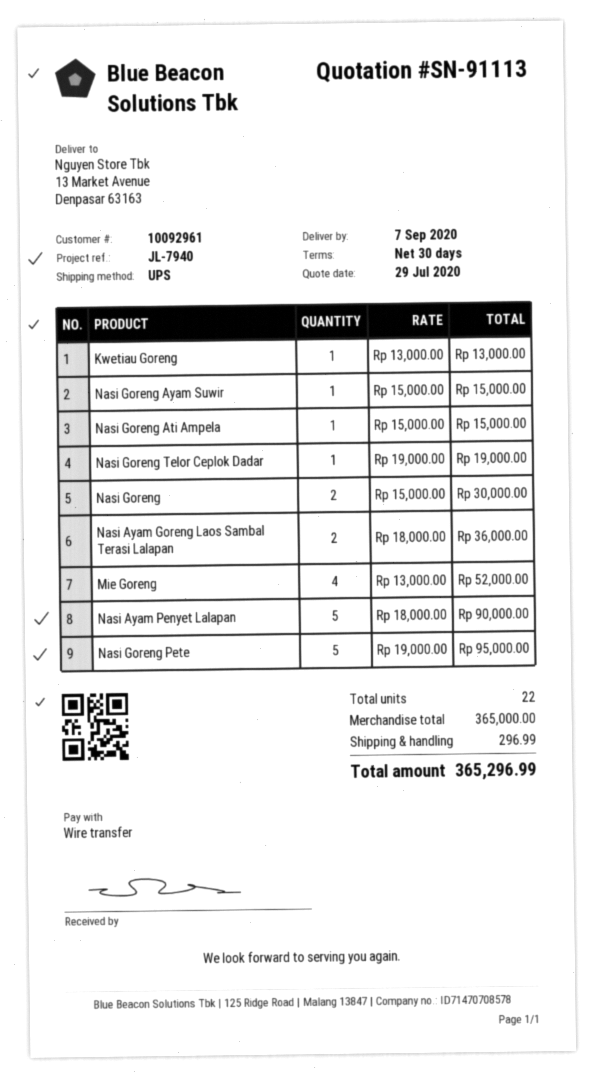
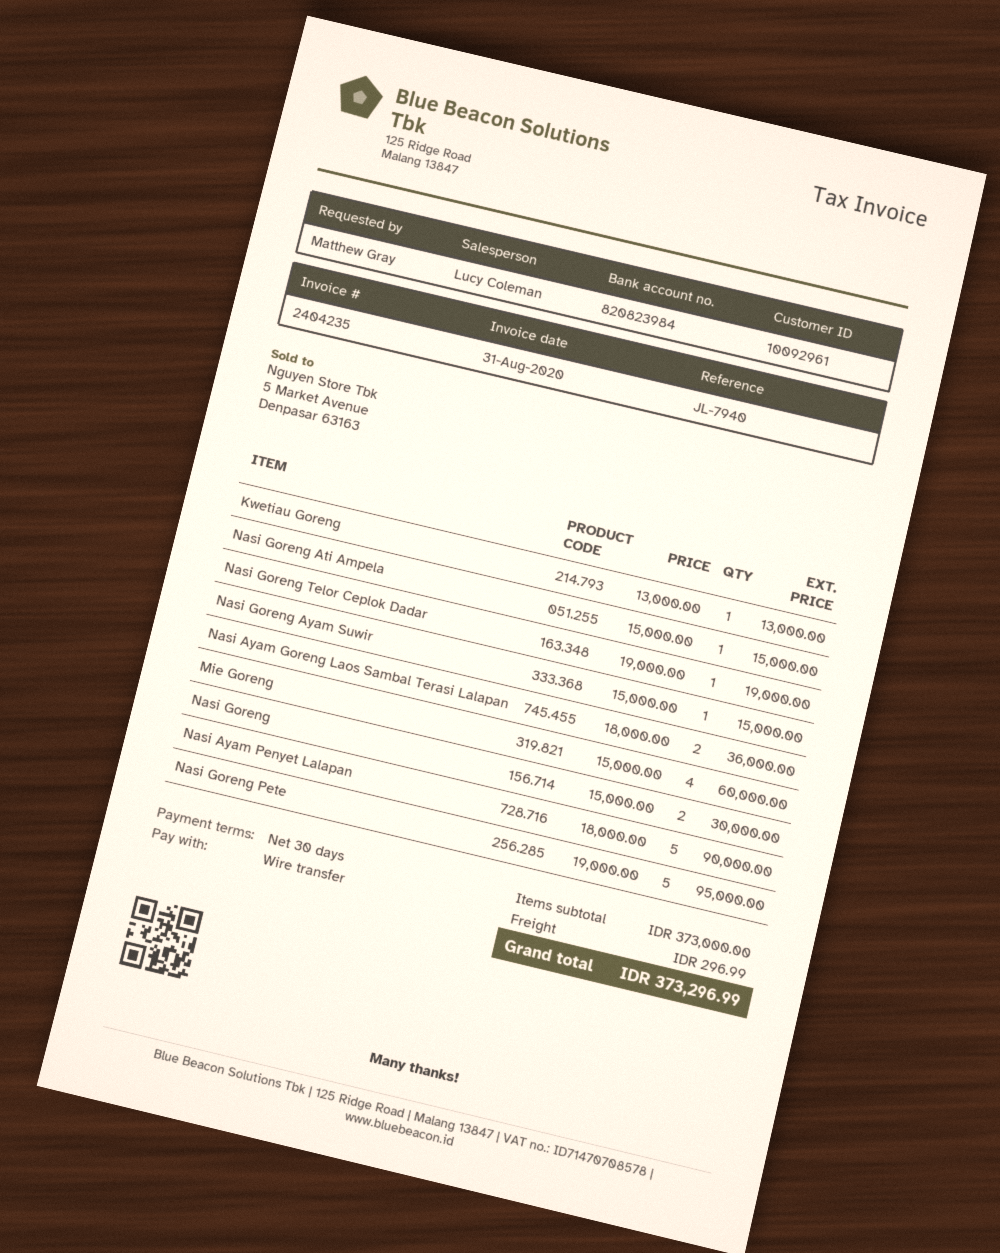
Mie Goreng: 4 x 13000.00 = 52000.00 -> 4 x 15000.00 = 60000.00
subtotal: 365000.00 -> 373000.00
total: 365296.99 -> 373296.99

